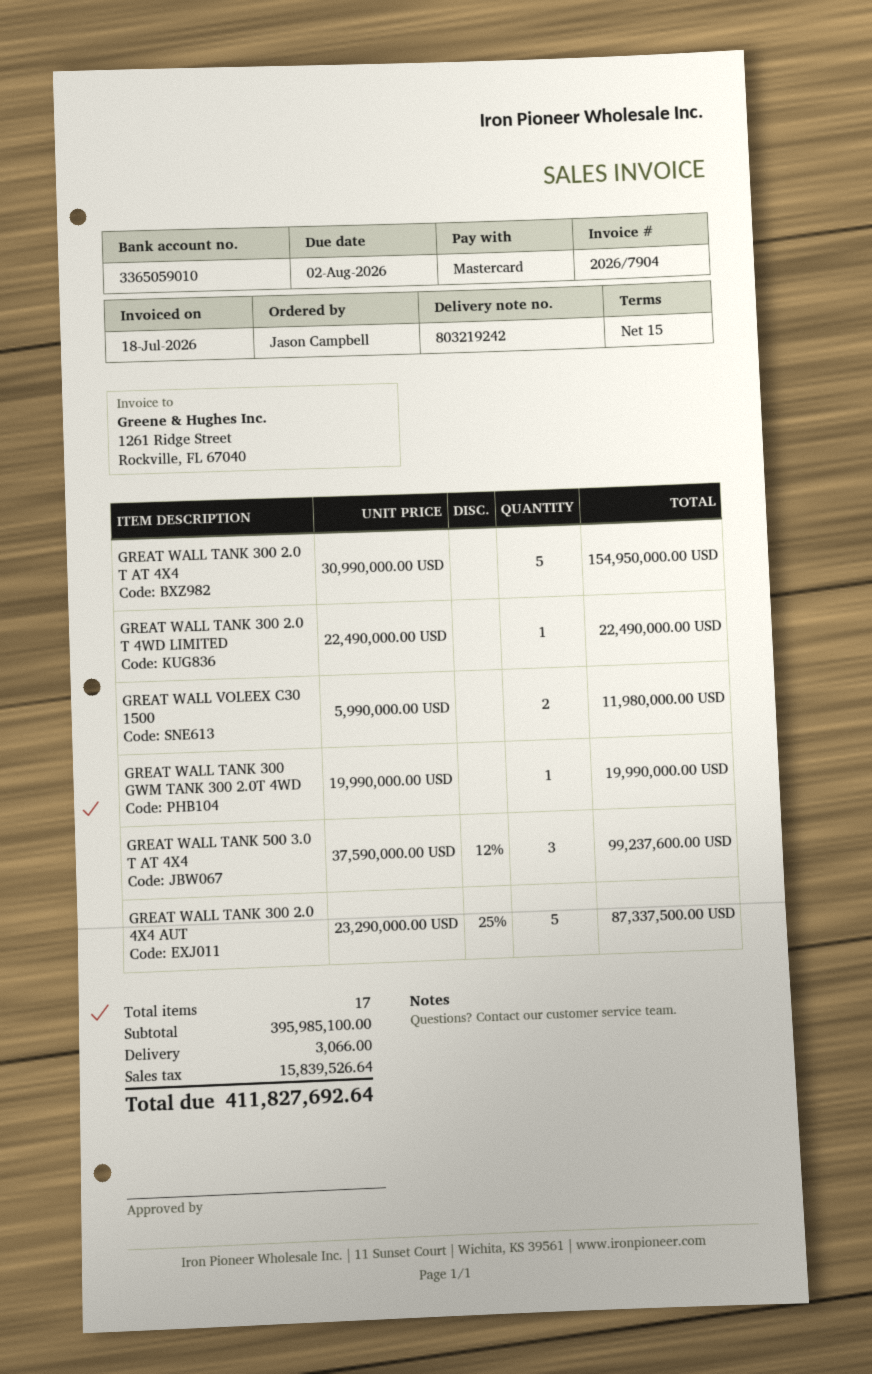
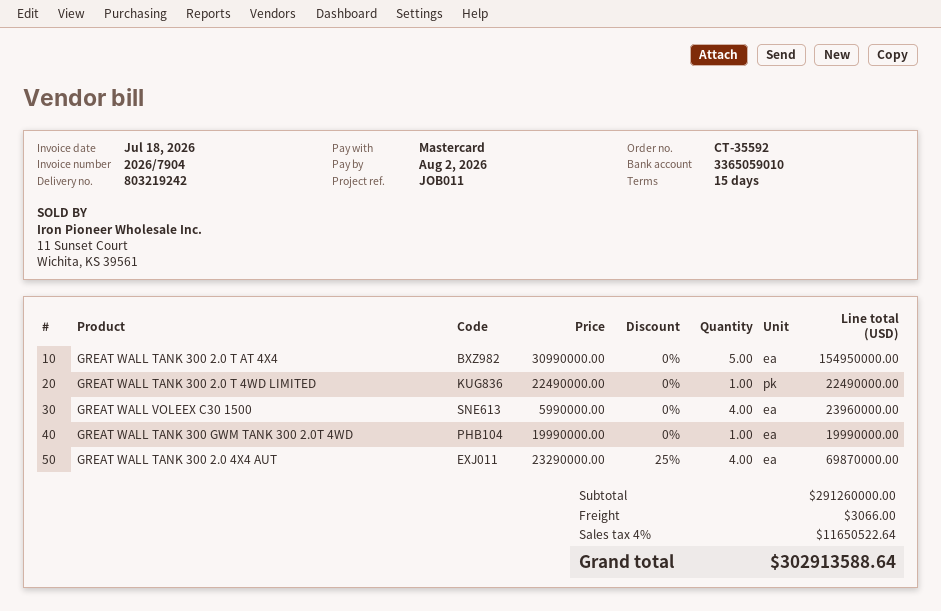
GREAT WALL VOLEEX C30 1500: 2 x 5990000.00 = 11980000.00 -> 4 x 5990000.00 = 23960000.00
GREAT WALL TANK 500 3.0 T AT 4X4: 3 x 37590000.00 - 12% = 99237600.00 -> none
GREAT WALL TANK 300 2.0 4X4 AUT: 5 x 23290000.00 - 25% = 87337500.00 -> 4 x 23290000.00 - 25% = 69870000.00
subtotal: 395985100.00 -> 291260000.00
tax: 15839526.64 -> 11650522.64
total: 411827692.64 -> 302913588.64

